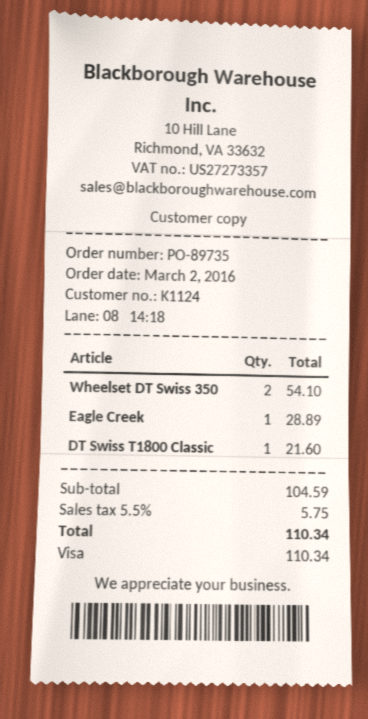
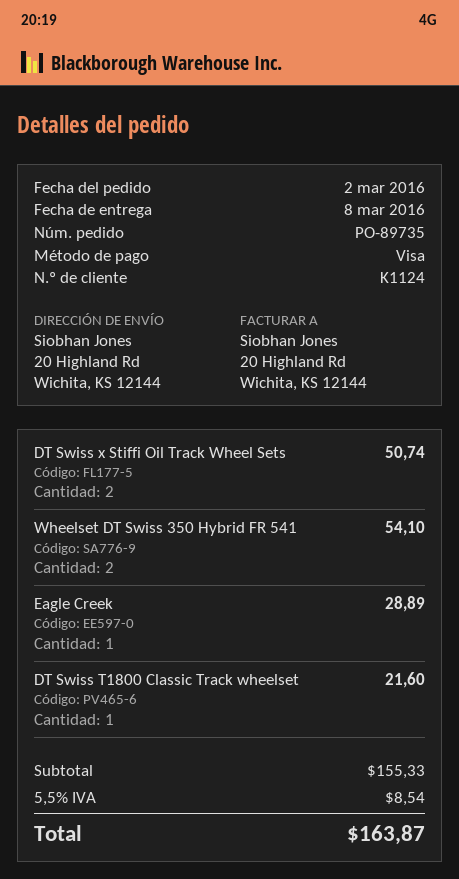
DT Swiss x Stiffi Oil Track Wheel Sets: none -> 2 for 50.74
subtotal: 104.59 -> 155.33
tax: 5.5% = 5.75 -> 5.5% = 8.54
total: 110.34 -> 163.87

